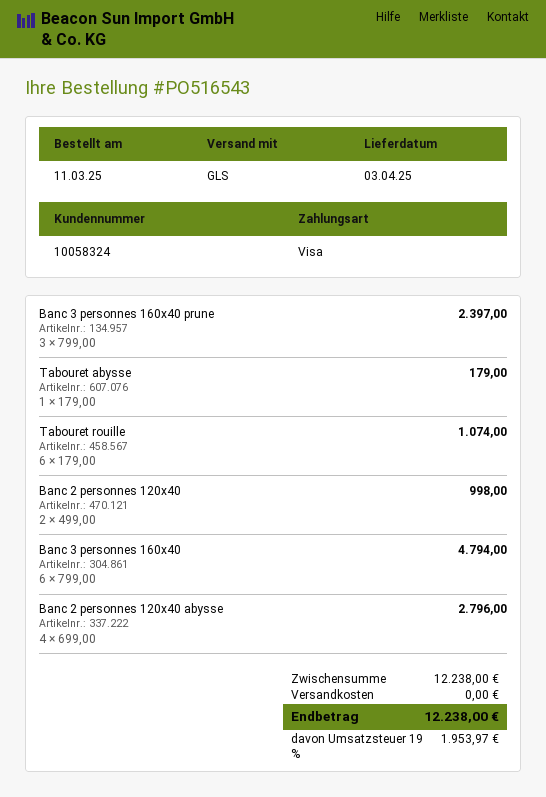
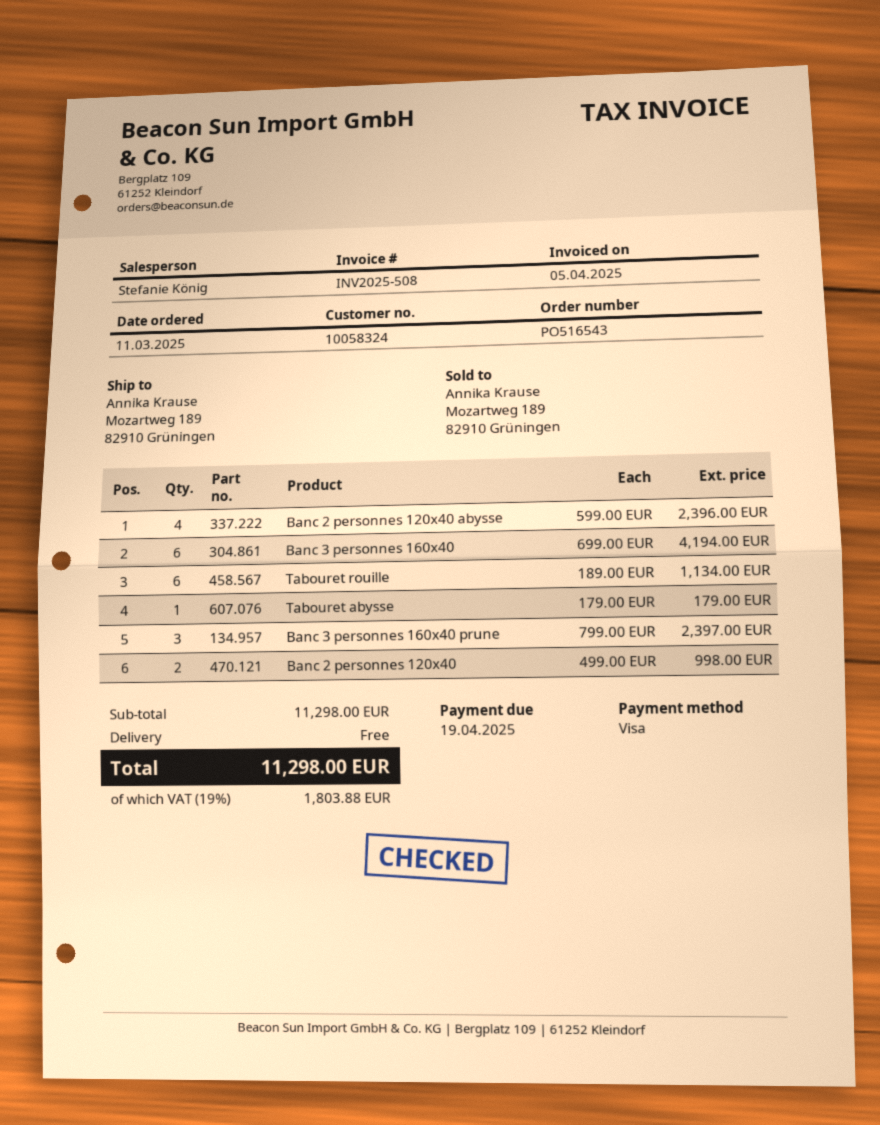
Tabouret rouille: 6 x 179.00 = 1074.00 -> 6 x 189.00 = 1134.00
Banc 3 personnes 160x40: 6 x 799.00 = 4794.00 -> 6 x 699.00 = 4194.00
Banc 2 personnes 120x40 abysse: 4 x 699.00 = 2796.00 -> 4 x 599.00 = 2396.00
subtotal: 12238.00 -> 11298.00
tax: 19% = 1953.97 -> 19% = 1803.88
total: 12238.00 -> 11298.00

